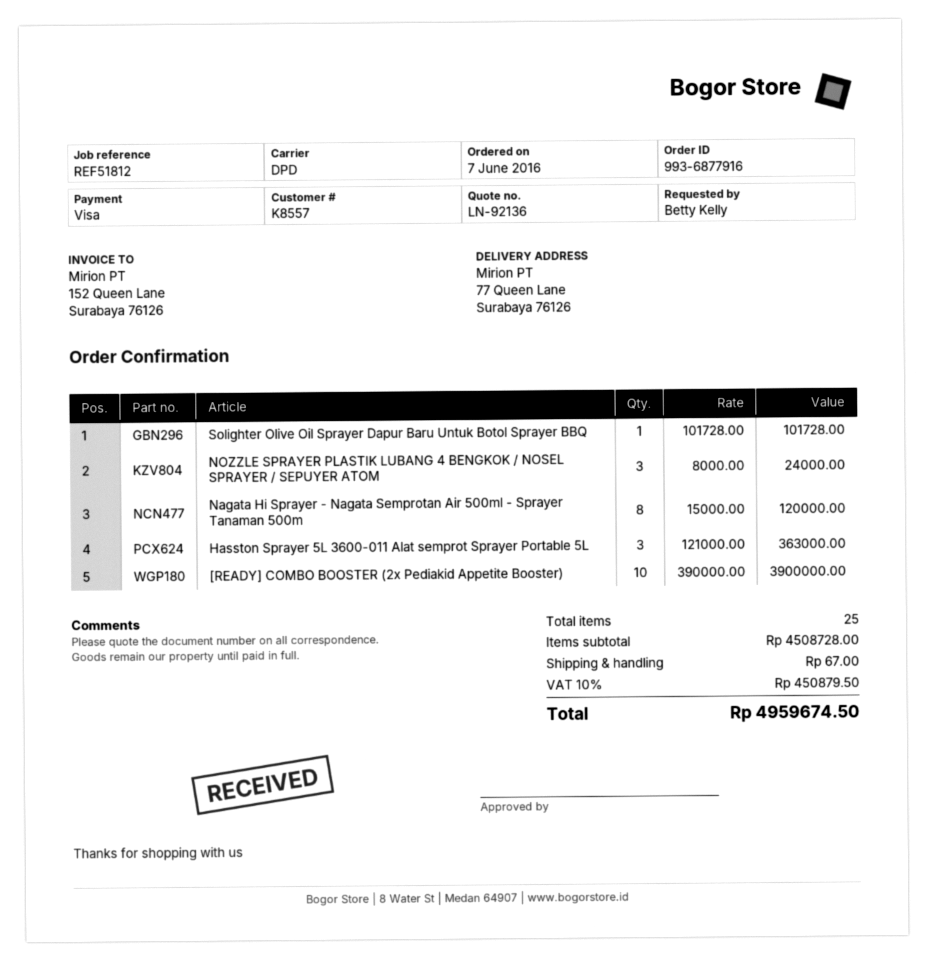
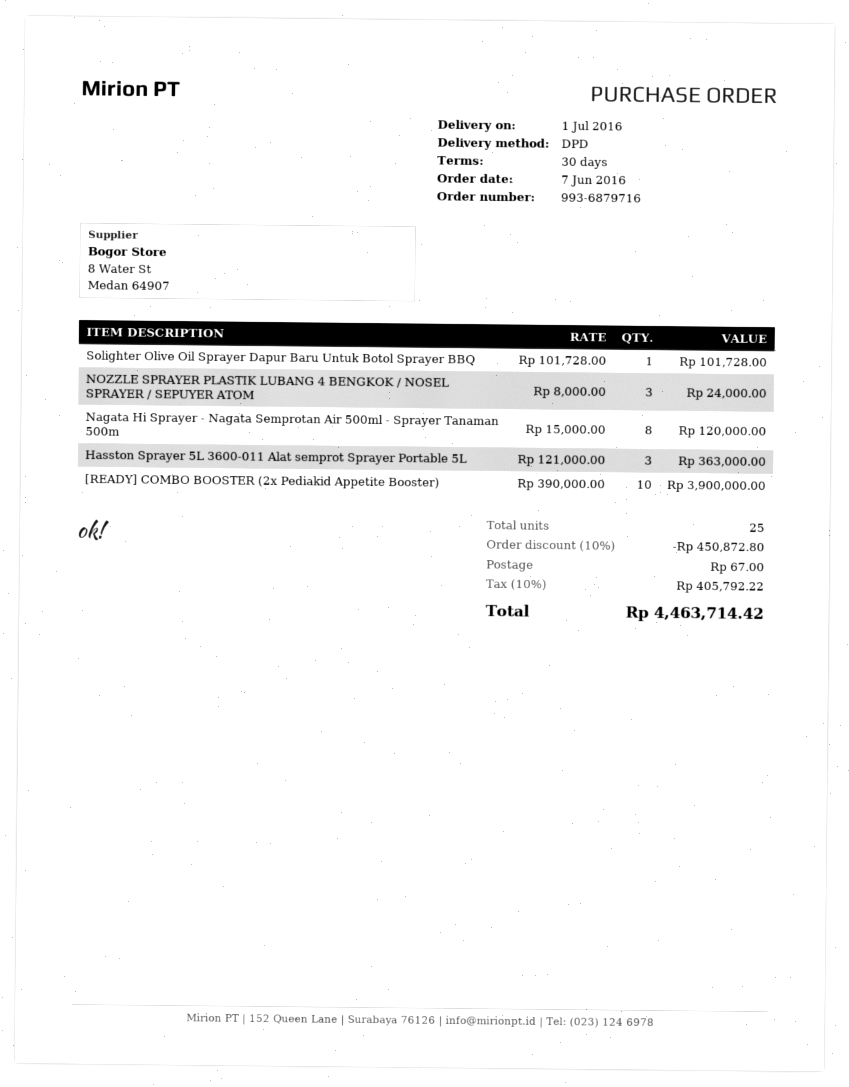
order number: 993-6877916 -> 993-6879716
discount: none -> 10% = 450872.80
tax: 10% = 450879.50 -> 10% = 405792.22
total: 4959674.50 -> 4463714.42

